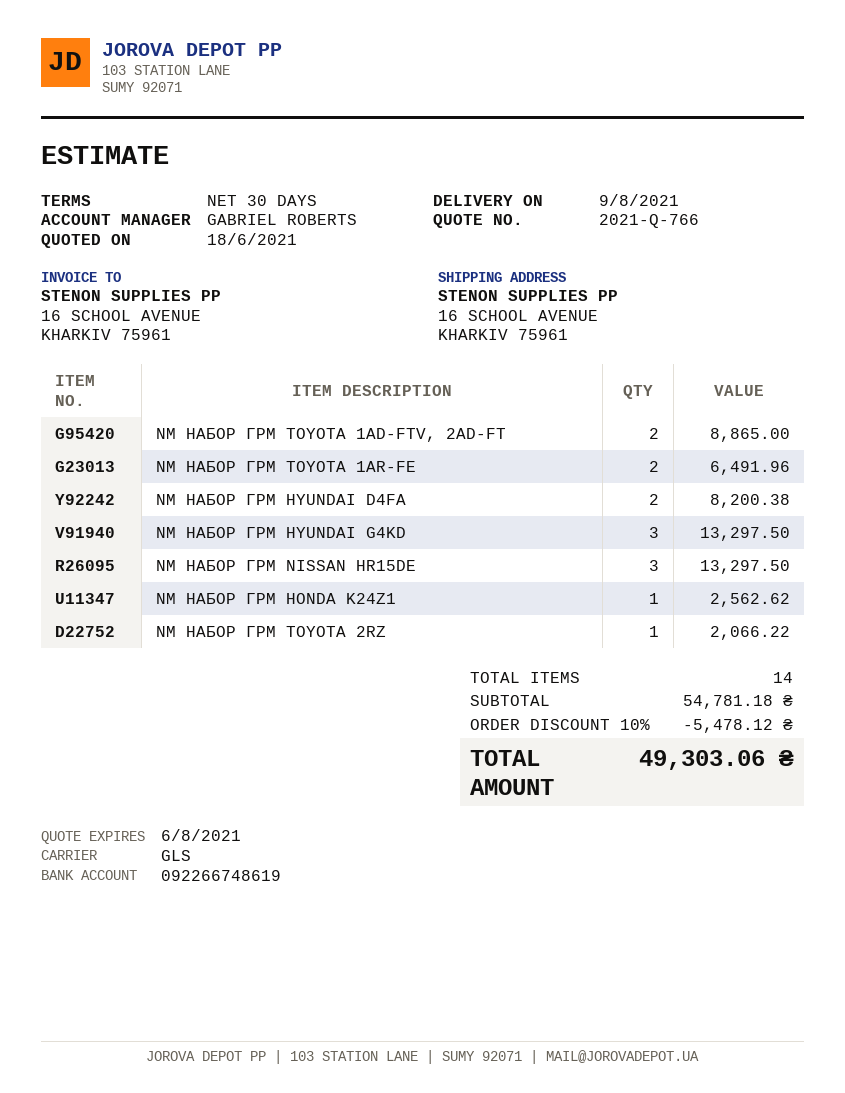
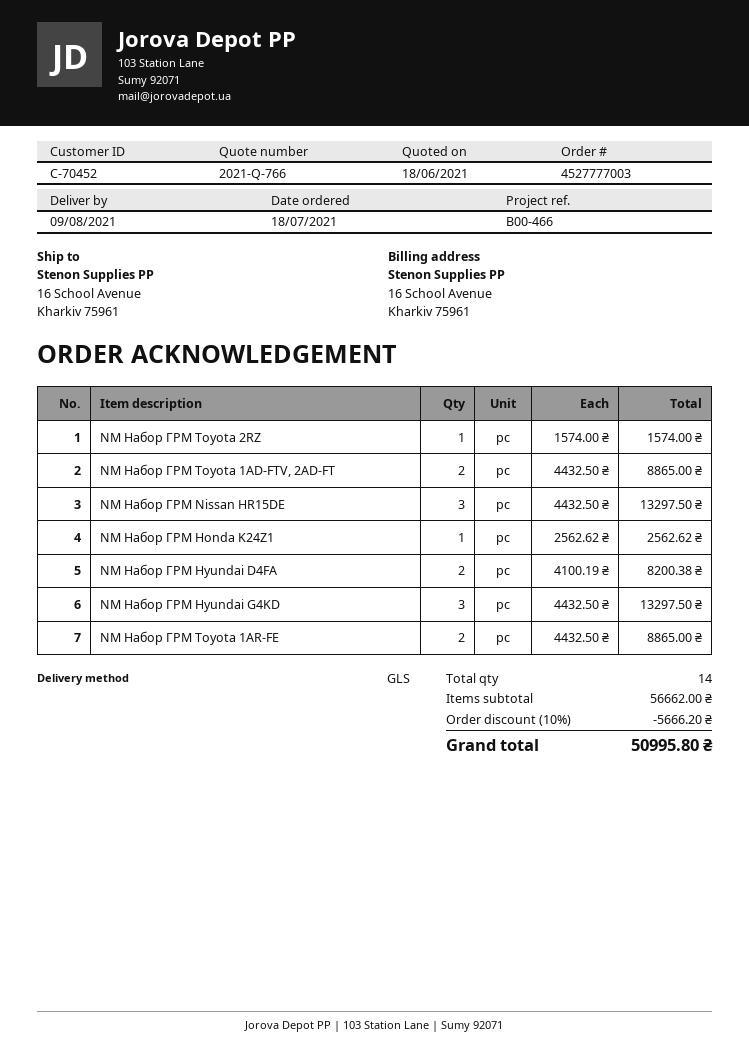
NM НАБОР ГРМ TOYOTA 1AR-FE: 2 for 6491.96 -> 2 for 8865.00
NM НАБОР ГРМ TOYOTA 2RZ: 1 for 2066.22 -> 1 for 1574.00
subtotal: 54781.18 -> 56662.00
discount: 10% = 5478.12 -> 10% = 5666.20
total: 49303.06 -> 50995.80

